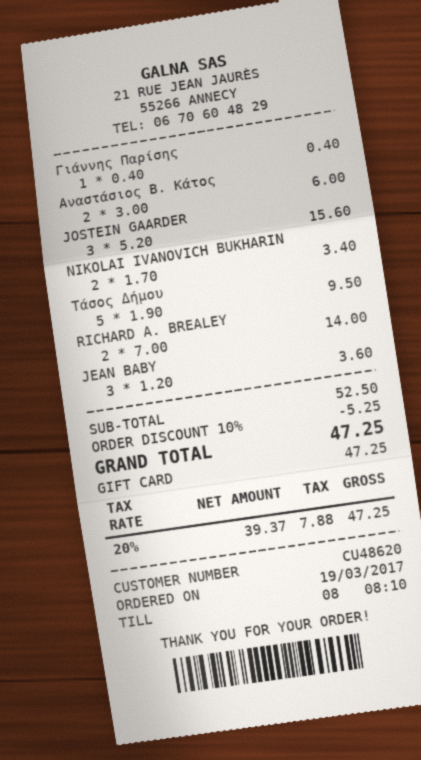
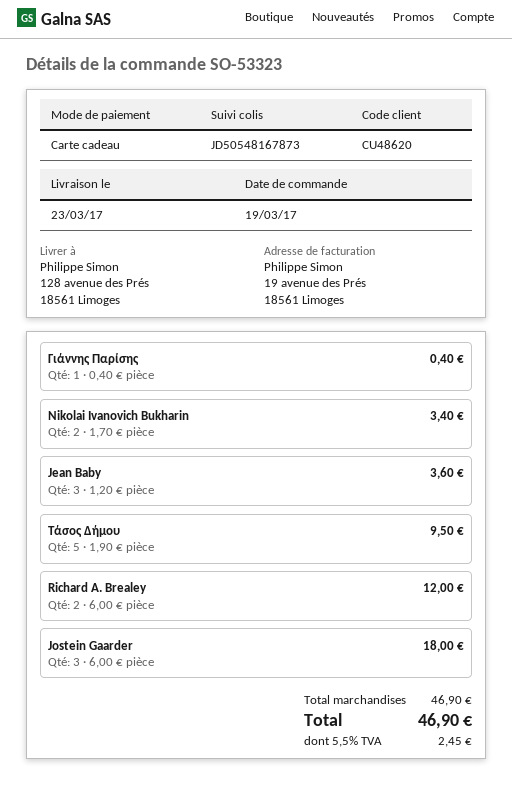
Αναστάσιος Β. Κάτος: 2 x 3.00 = 6.00 -> none
JOSTEIN GAARDER: 3 x 5.20 = 15.60 -> 3 x 6.00 = 18.00
RICHARD A. BREALEY: 2 x 7.00 = 14.00 -> 2 x 6.00 = 12.00
subtotal: 52.50 -> 46.90
discount: 10% = 5.25 -> none
tax: 20% = 7.88 -> 5.5% = 2.45
total: 47.25 -> 46.90

